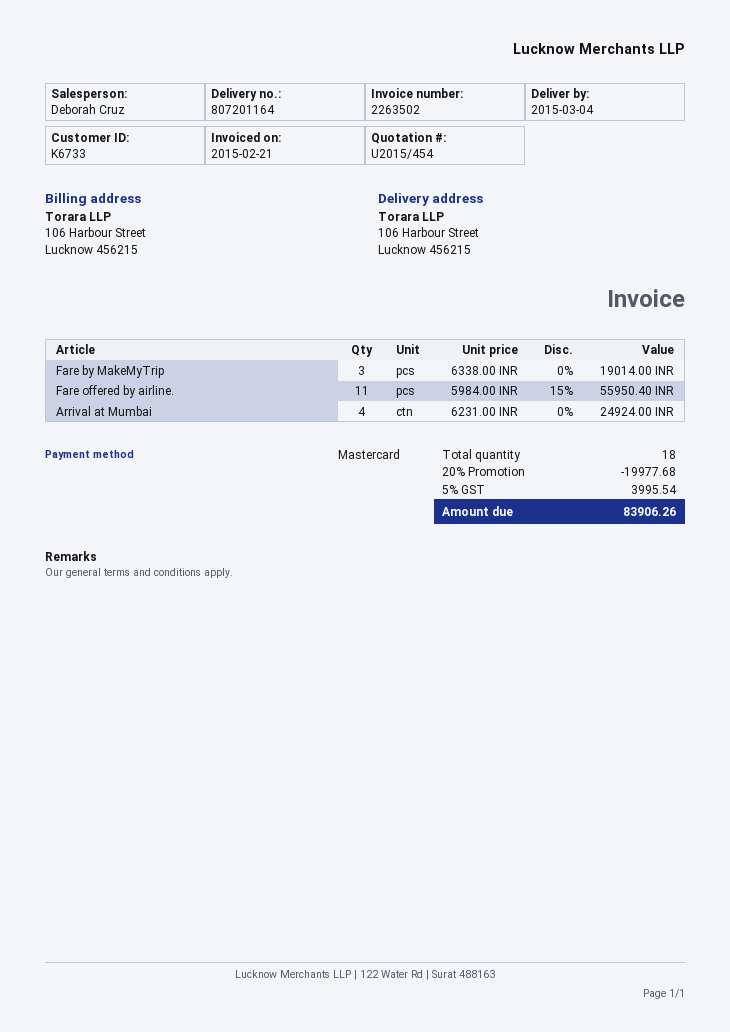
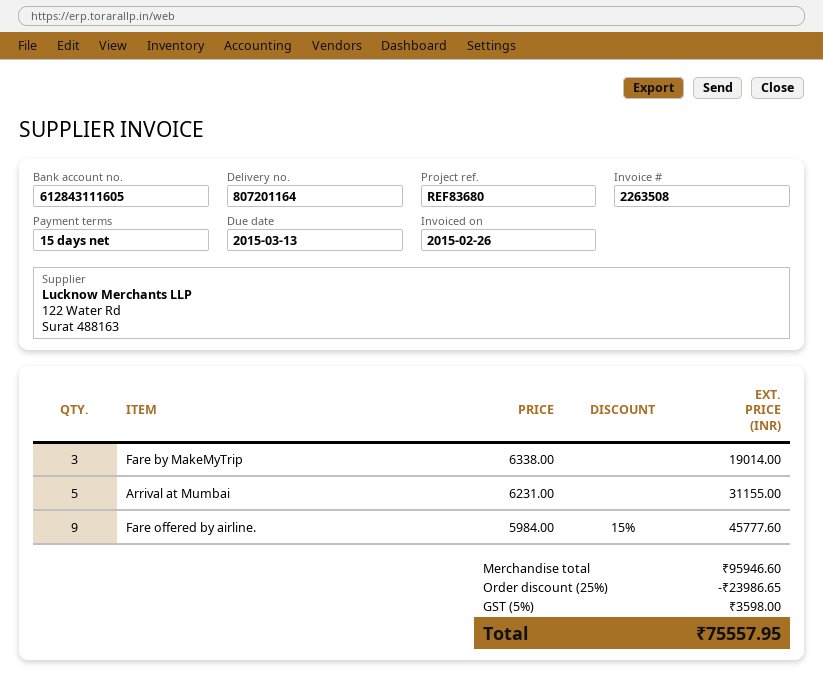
invoice number: 2263502 -> 2263508
invoice date: 2015-02-21 -> 2015-02-26
Fare offered by airline.: 11 x 5984.00 - 15% = 55950.40 -> 9 x 5984.00 - 15% = 45777.60
Arrival at Mumbai: 4 x 6231.00 = 24924.00 -> 5 x 6231.00 = 31155.00
discount: 20% = 19977.68 -> 25% = 23986.65
tax: 5% = 3995.54 -> 5% = 3598.00
total: 83906.26 -> 75557.95

